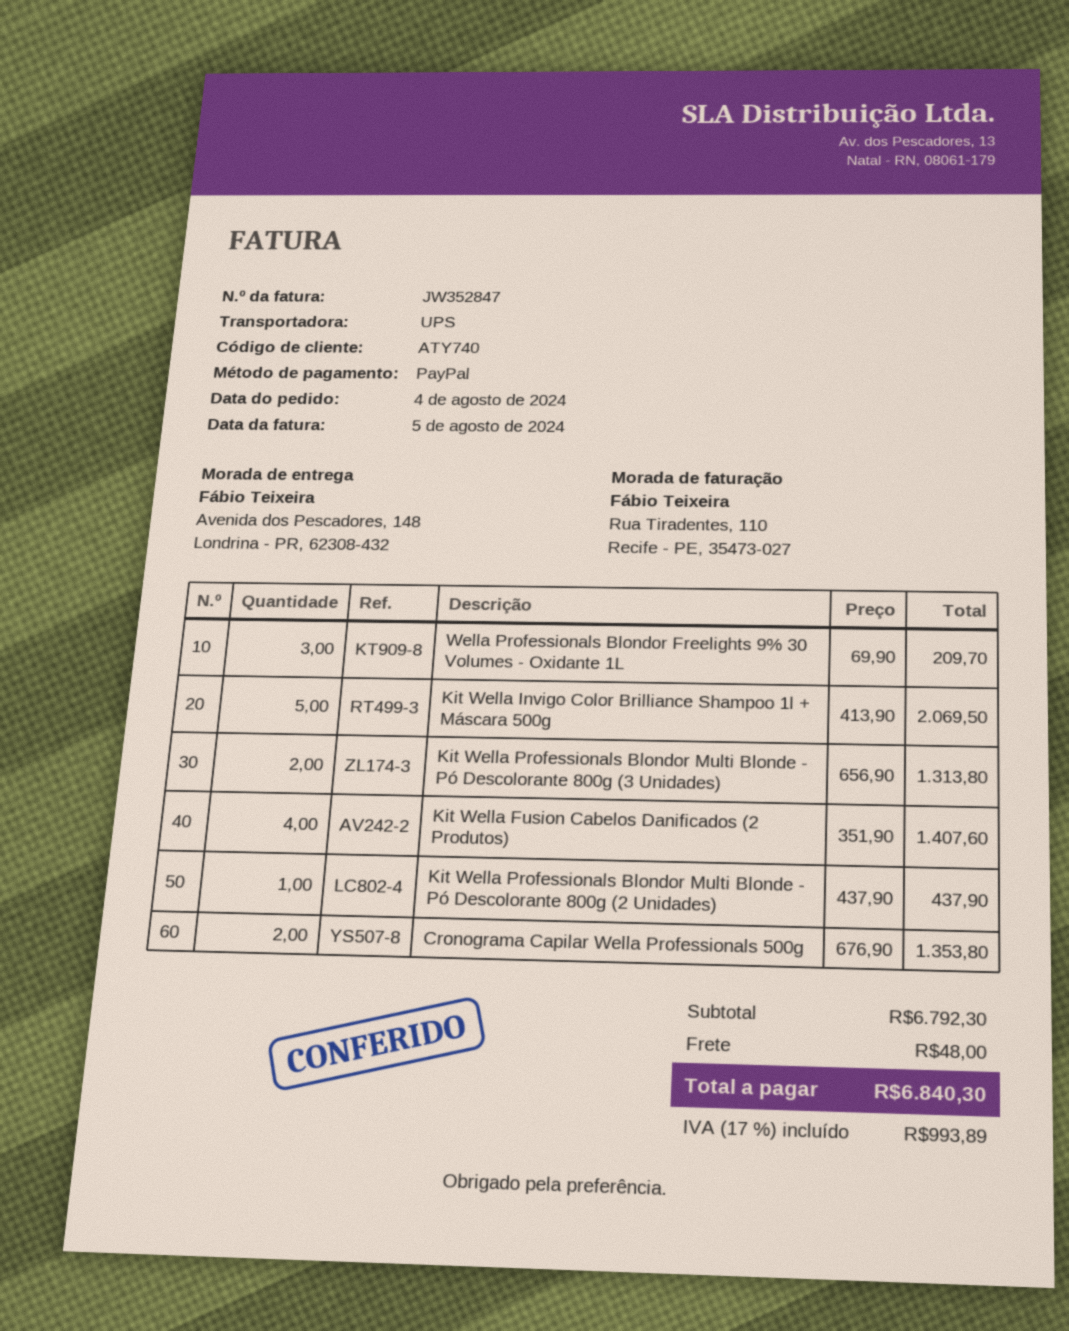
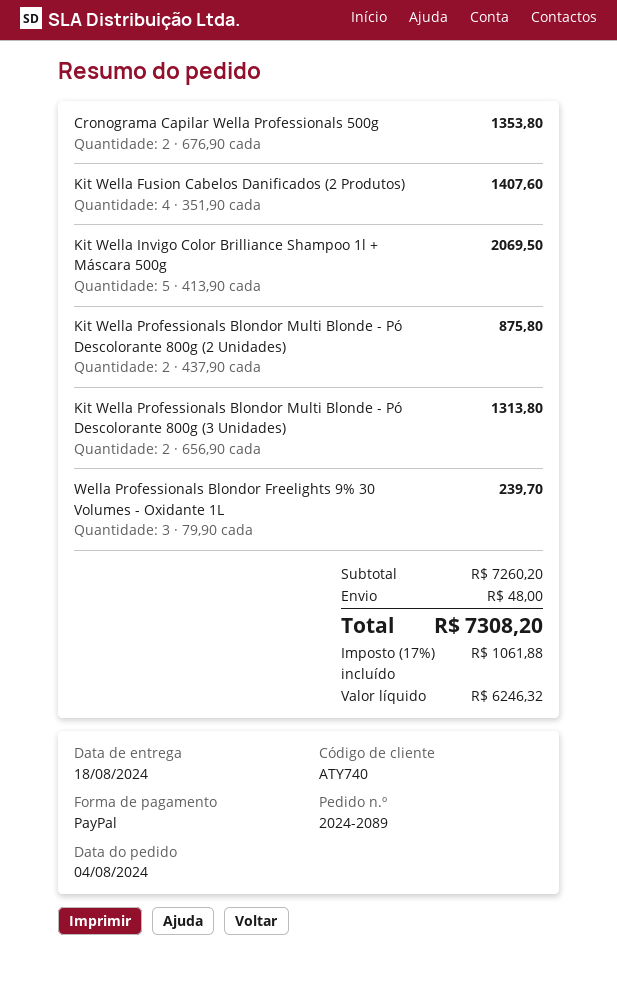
Wella Professionals Blondor Freelights 9% 30 Volumes - Oxidante 1L: 3 x 69.90 = 209.70 -> 3 x 79.90 = 239.70
Kit Wella Professionals Blondor Multi Blonde - Pó Descolorante 800g (2 Unidades): 1 x 437.90 = 437.90 -> 2 x 437.90 = 875.80
subtotal: 6792.30 -> 7260.20
tax: 17% = 993.89 -> 17% = 1061.88
total: 6840.30 -> 7308.20

